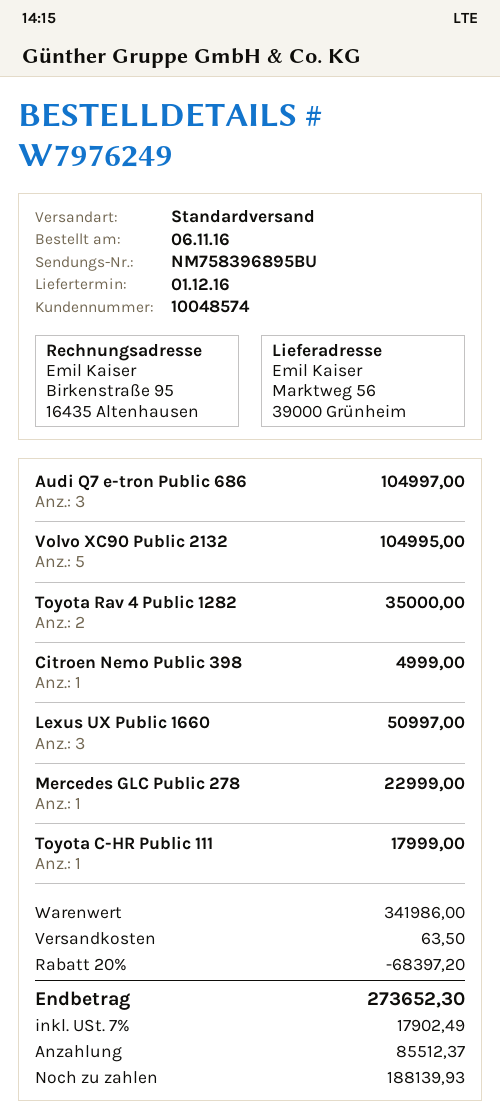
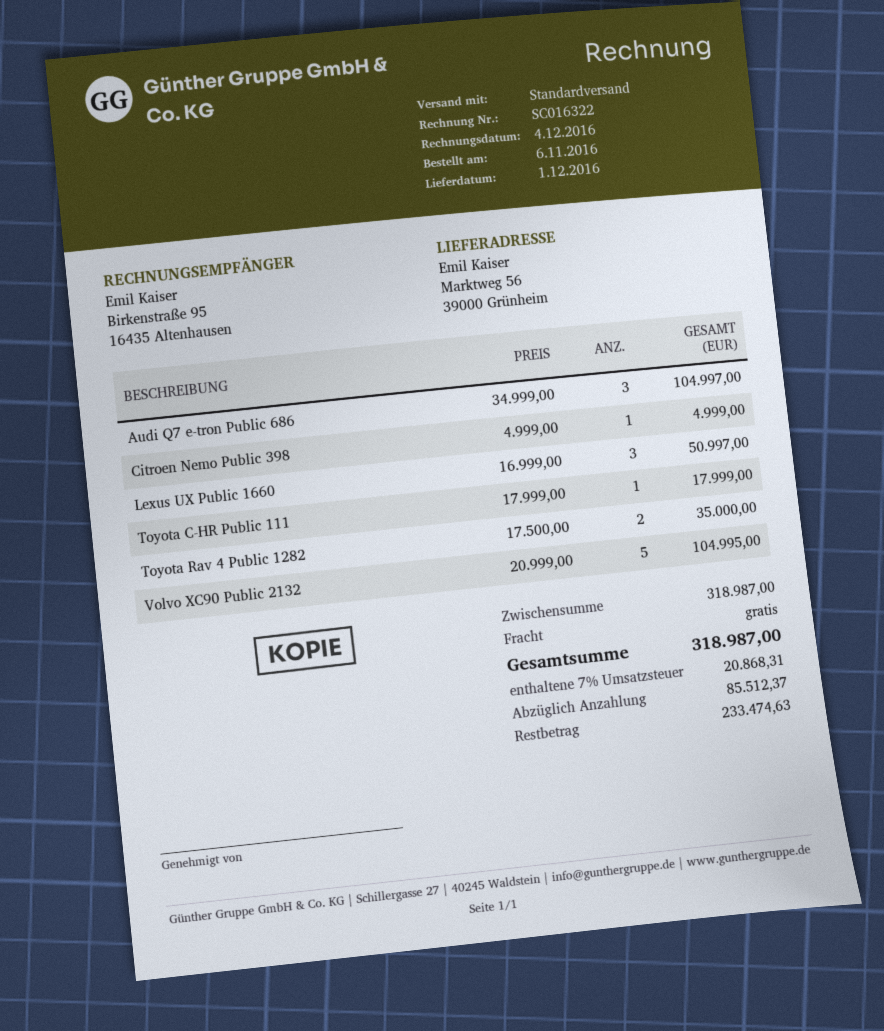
Mercedes GLC Public 278: 1 for 22999.00 -> none
subtotal: 341986.00 -> 318987.00
discount: 20% = 68397.20 -> none
shipping: 63.50 -> 0.00
tax: 7% = 17902.49 -> 7% = 20868.31
total: 273652.30 -> 318987.00
balance: 188139.93 -> 233474.63

